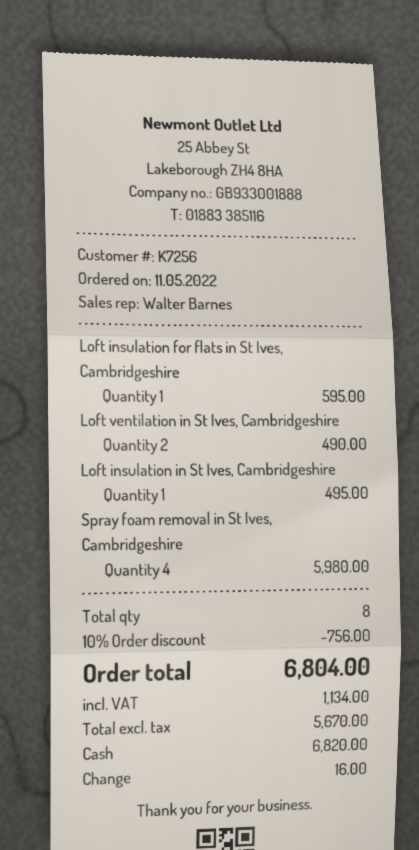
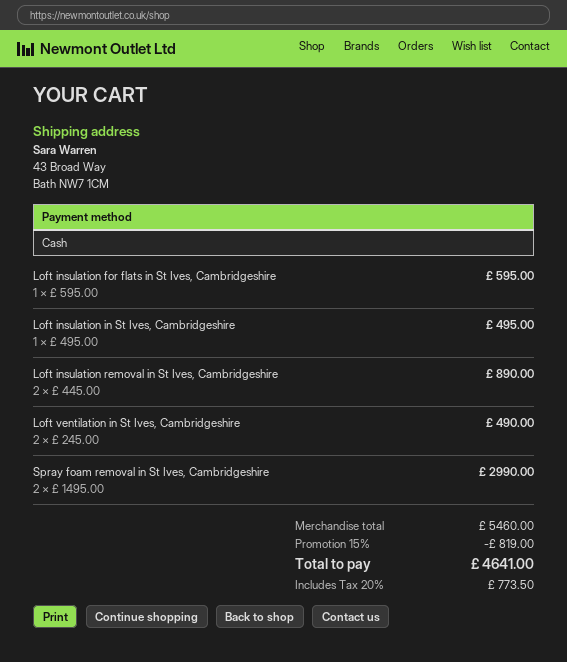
Spray foam removal in St Ives, Cambridgeshire: 4 for 5980.00 -> 2 for 2990.00
Loft insulation removal in St Ives, Cambridgeshire: none -> 2 for 890.00
discount: 10% = 756.00 -> 15% = 819.00
tax: 1134.00 -> 773.50
total: 6804.00 -> 4641.00

